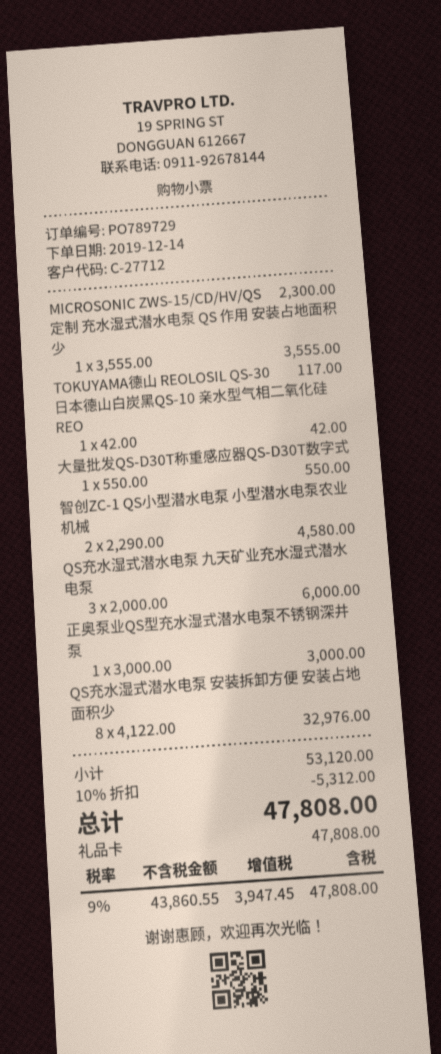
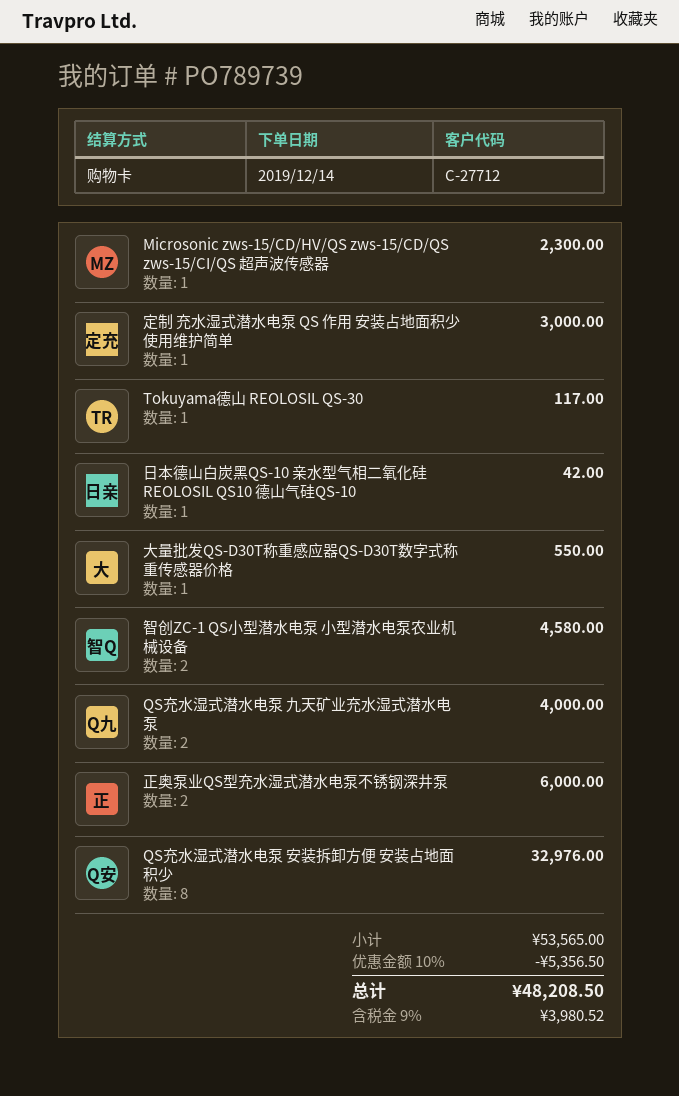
order number: PO789729 -> PO789739
定制 充水湿式潜水电泵 QS 作用 安装占地面积少: 1 for 3555.00 -> 1 for 3000.00
QS充水湿式潜水电泵 九天矿业充水湿式潜水电泵: 3 for 6000.00 -> 2 for 4000.00
正奥泵业QS型充水湿式潜水电泵不锈钢深井泵: 1 for 3000.00 -> 2 for 6000.00
subtotal: 53120.00 -> 53565.00
discount: 10% = 5312.00 -> 10% = 5356.50
tax: 9% = 3947.45 -> 9% = 3980.52
total: 47808.00 -> 48208.50

